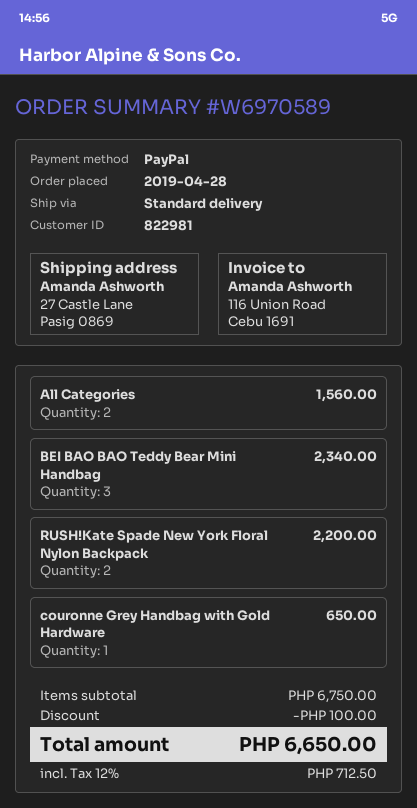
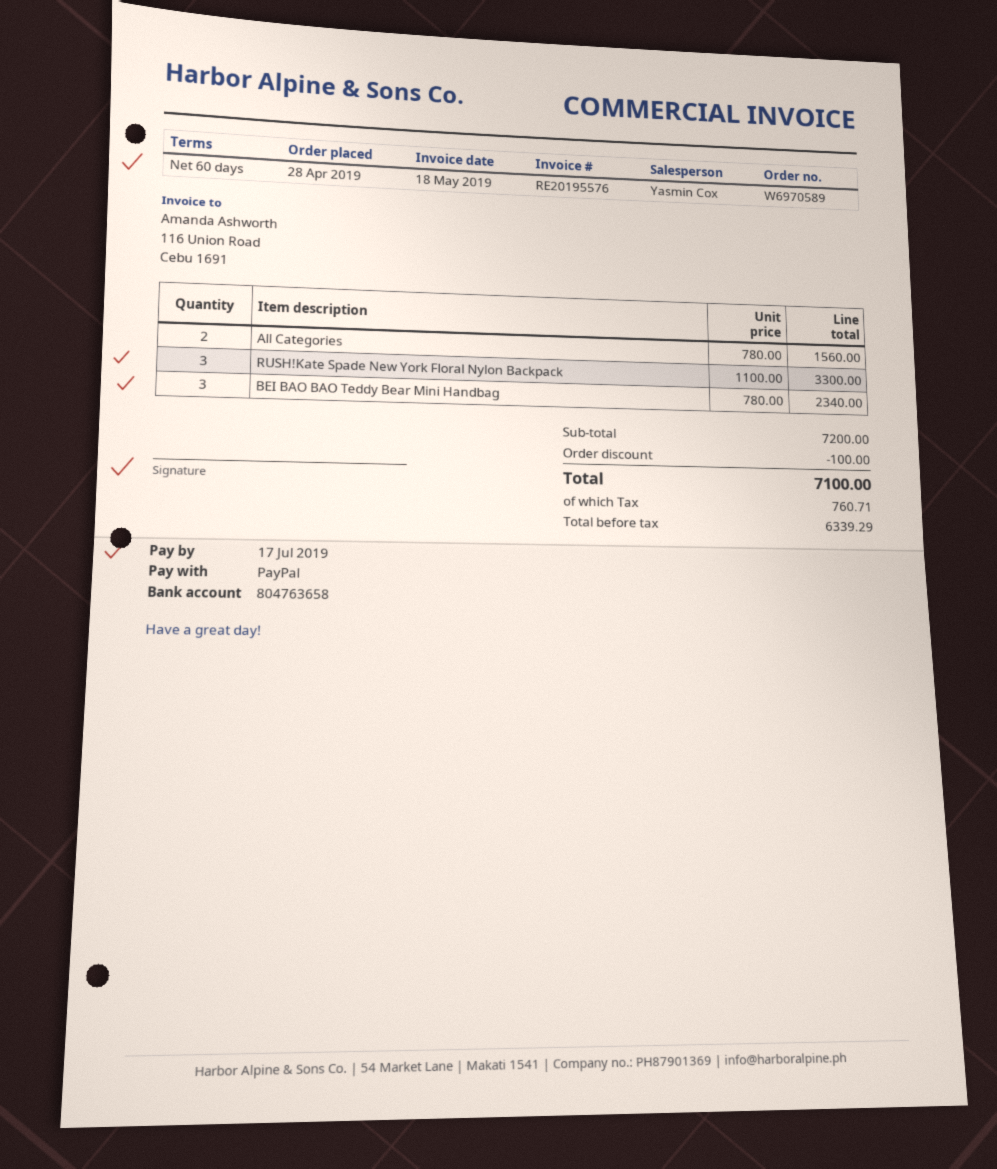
RUSH!Kate Spade New York Floral Nylon Backpack: 2 for 2200.00 -> 3 for 3300.00
couronne Grey Handbag with Gold Hardware: 1 for 650.00 -> none
subtotal: 6750.00 -> 7200.00
tax: 712.50 -> 760.71
total: 6650.00 -> 7100.00

